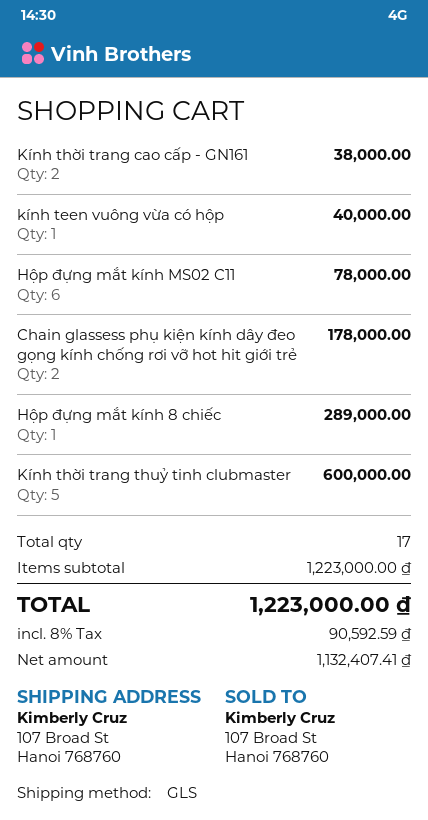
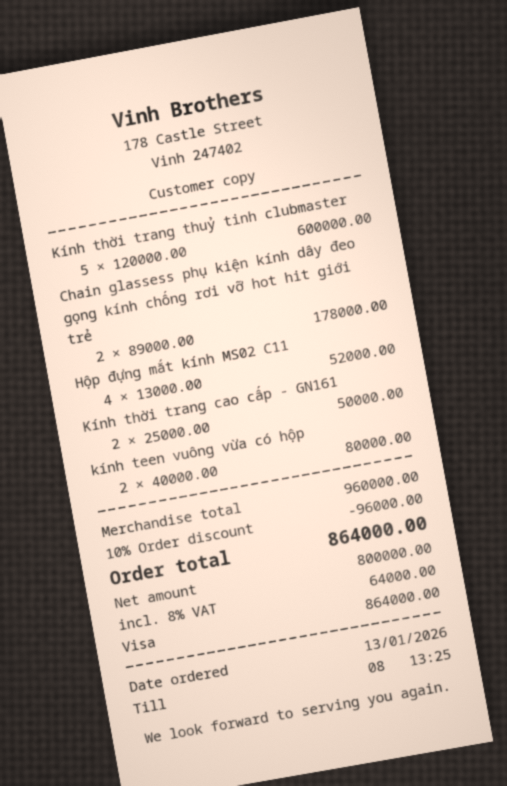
Kính thời trang cao cấp - GN161: 2 for 38000.00 -> 2 for 50000.00
kính teen vuông vừa có hộp: 1 for 40000.00 -> 2 for 80000.00
Hộp đựng mắt kính MS02 C11: 6 for 78000.00 -> 4 for 52000.00
Hộp đựng mắt kính 8 chiếc: 1 for 289000.00 -> none
subtotal: 1223000.00 -> 960000.00
discount: none -> 10% = 96000.00
net: 1132407.41 -> 800000.00
tax: 8% = 90592.59 -> 8% = 64000.00
total: 1223000.00 -> 864000.00

